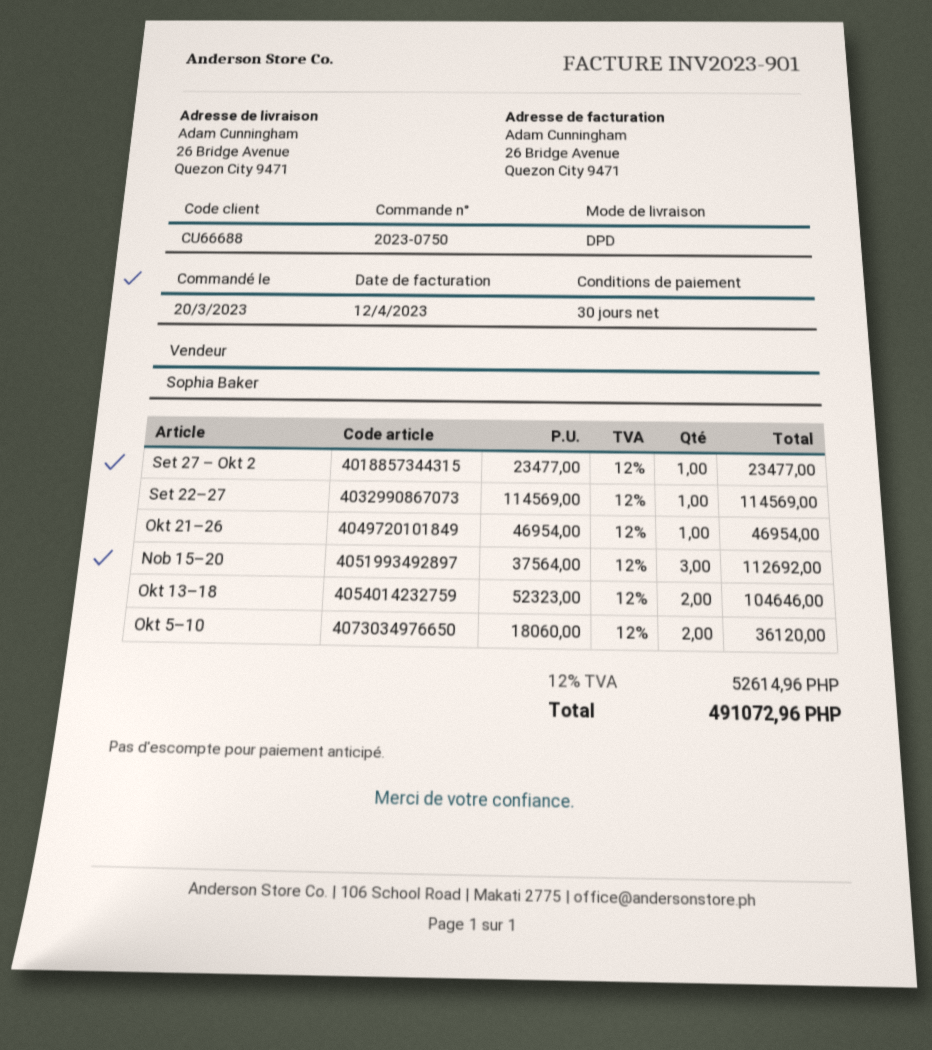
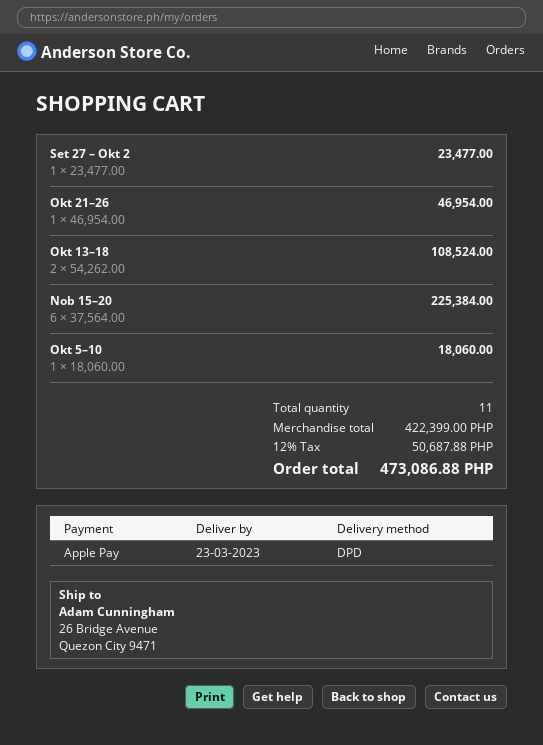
Set 22–27: 1 x 114569.00 = 114569.00 -> none
Nob 15–20: 3 x 37564.00 = 112692.00 -> 6 x 37564.00 = 225384.00
Okt 13–18: 2 x 52323.00 = 104646.00 -> 2 x 54262.00 = 108524.00
Okt 5–10: 2 x 18060.00 = 36120.00 -> 1 x 18060.00 = 18060.00
tax: 12% = 52614.96 -> 12% = 50687.88
total: 491072.96 -> 473086.88

